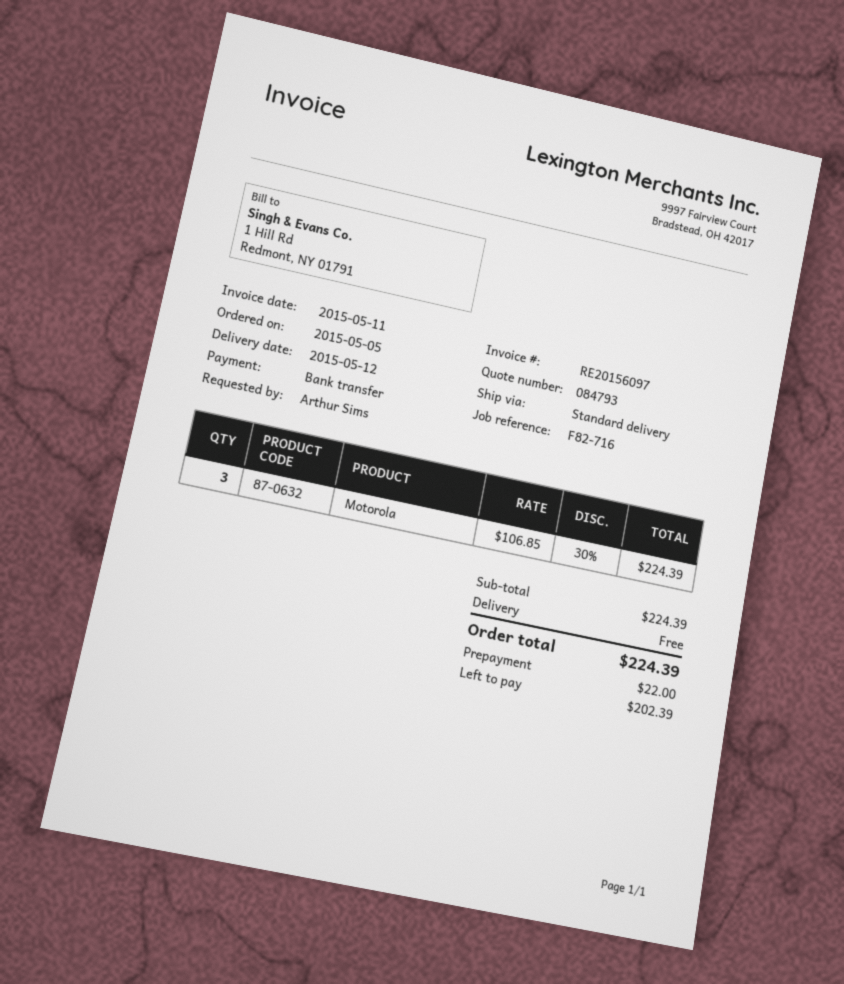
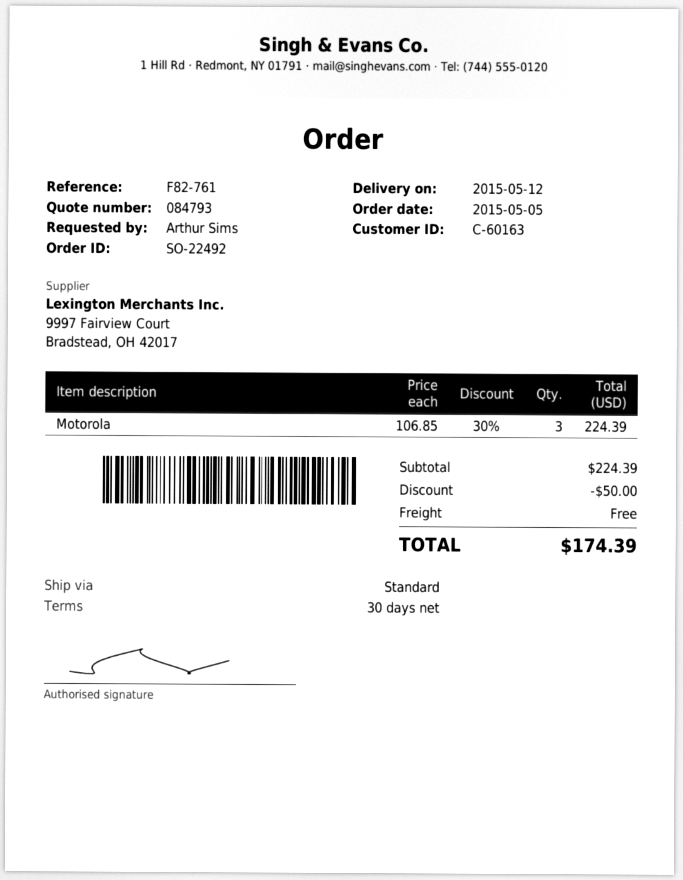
reference: F82-716 -> F82-761
discount: none -> 50.00
total: 224.39 -> 174.39

